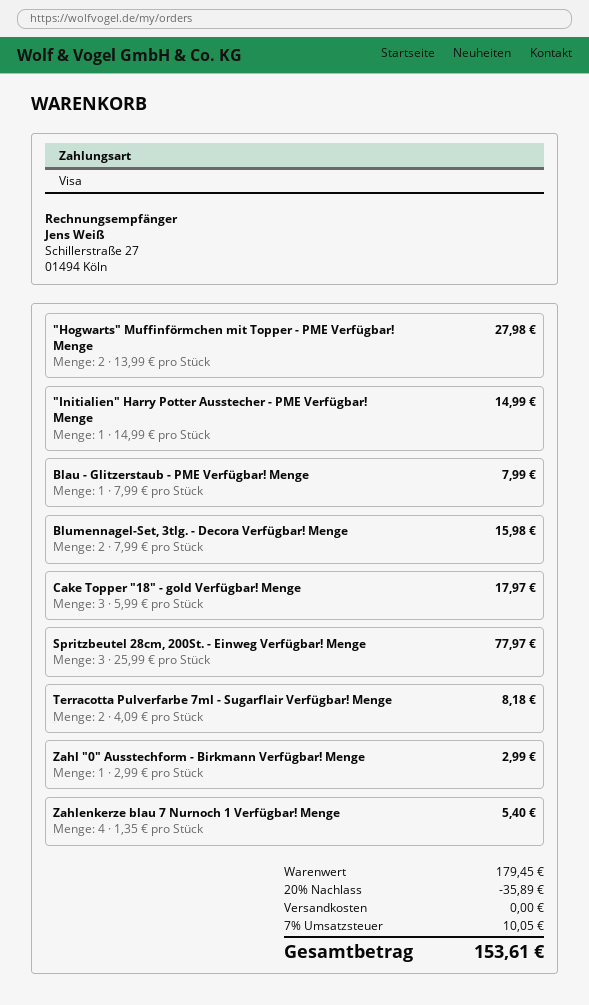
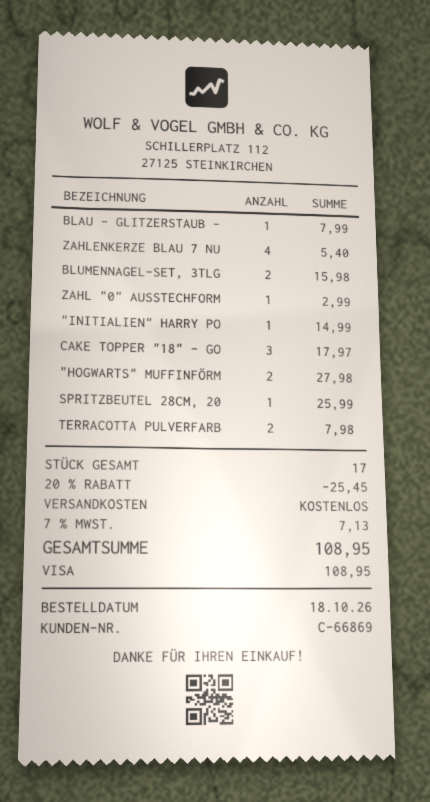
Spritzbeutel 28cm, 200St. - Einweg Verfügbar! Menge: 3 for 77.97 -> 1 for 25.99
Terracotta Pulverfarbe 7ml - Sugarflair Verfügbar! Menge: 2 for 8.18 -> 2 for 7.98
discount: 20% = 35.89 -> 20% = 25.45
tax: 7% = 10.05 -> 7% = 7.13
total: 153.61 -> 108.95

